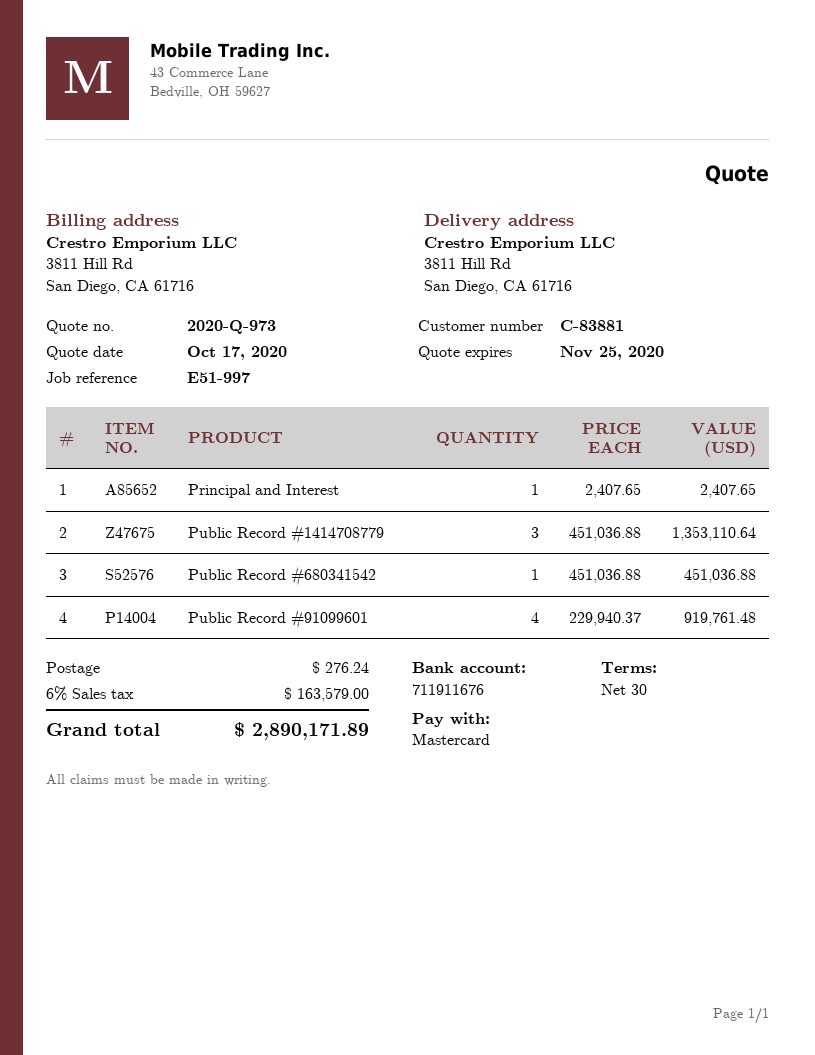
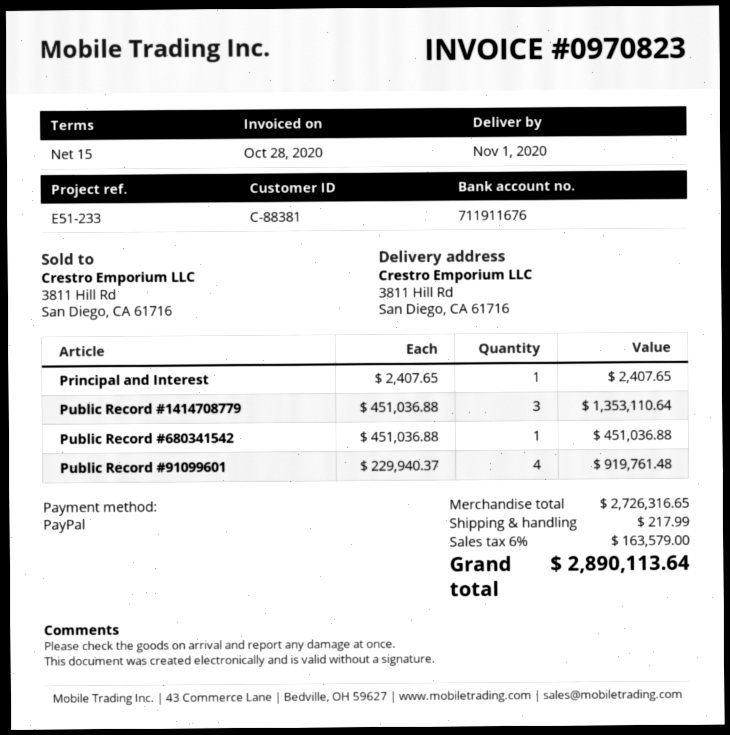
payment terms: 30 days -> 15 days
customer number: C-83881 -> C-88381
reference: E51-997 -> E51-233
payment method: Mastercard -> PayPal
shipping: 276.24 -> 217.99
total: 2890171.89 -> 2890113.64

